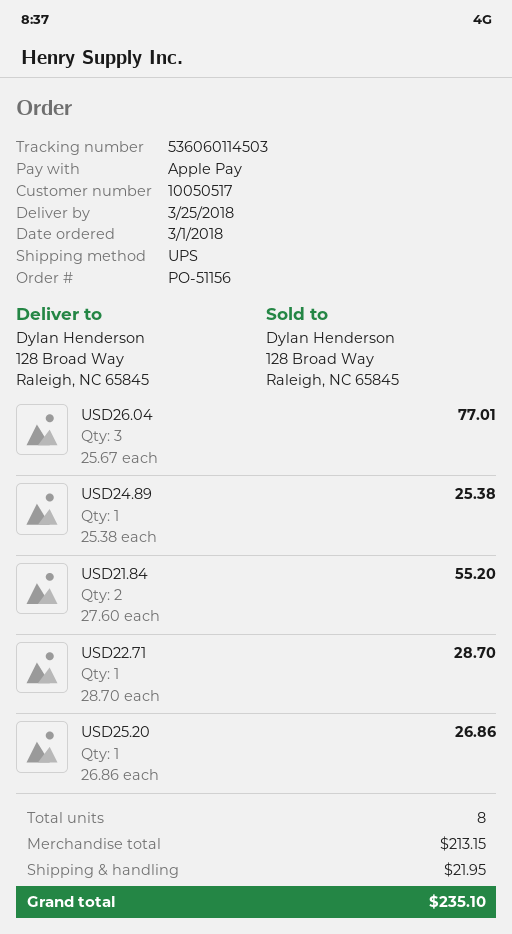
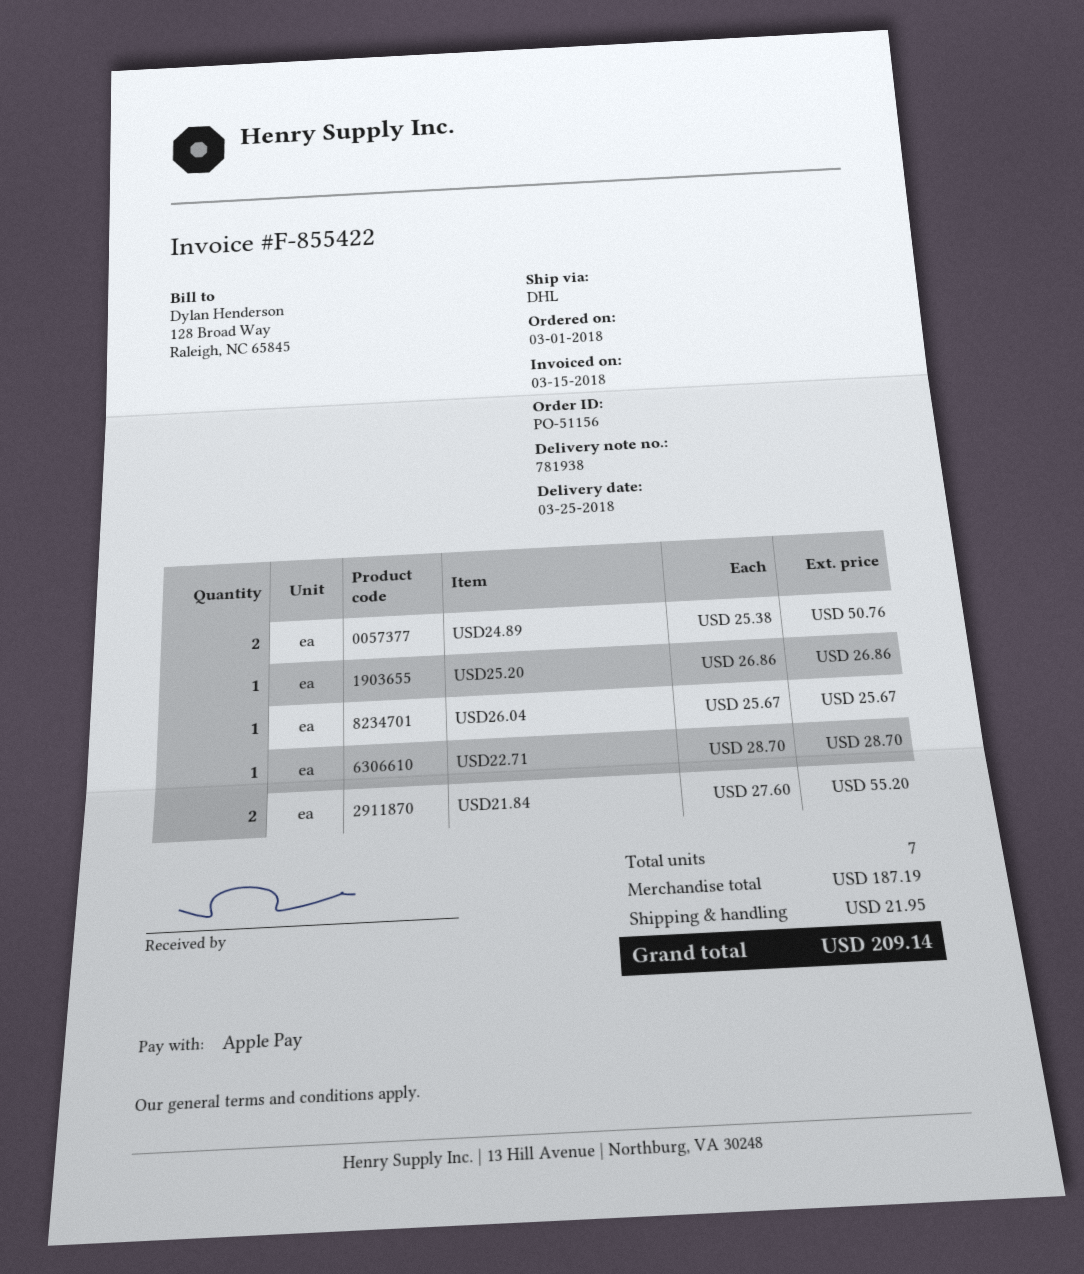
shipping method: UPS -> DHL
USD26.04: 3 x 25.67 = 77.01 -> 1 x 25.67 = 25.67
USD24.89: 1 x 25.38 = 25.38 -> 2 x 25.38 = 50.76
total quantity: 8 -> 7
subtotal: 213.15 -> 187.19
total: 235.10 -> 209.14

